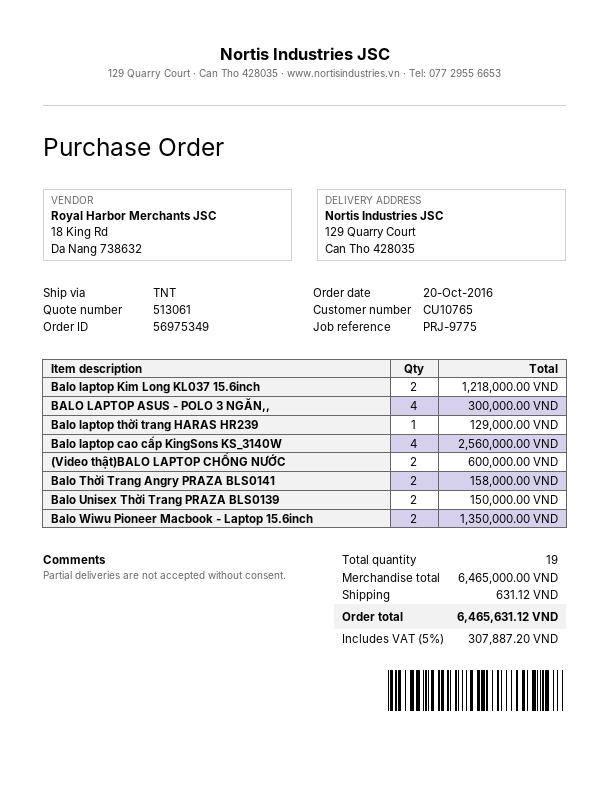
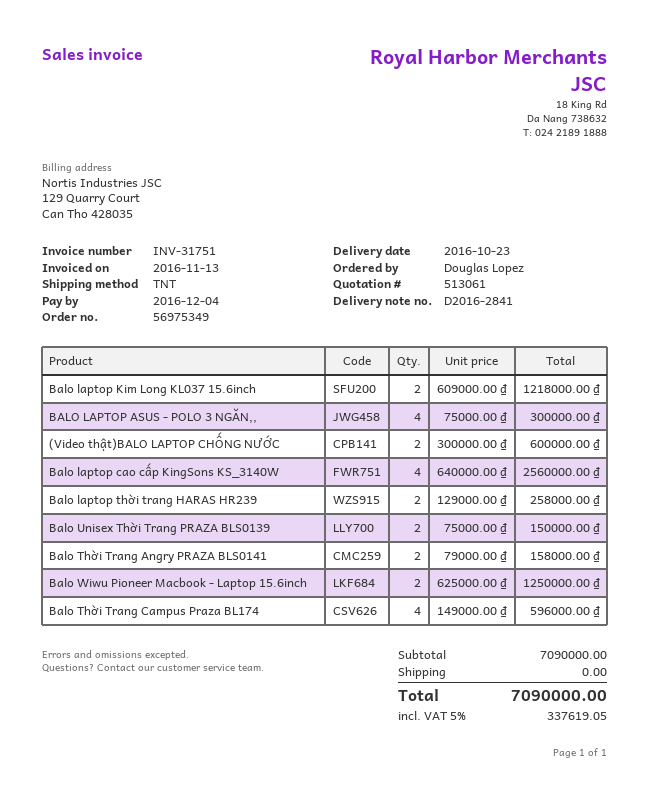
Balo laptop thời trang HARAS HR239: 1 for 129000.00 -> 2 for 258000.00
Balo Wiwu Pioneer Macbook - Laptop 15.6inch: 2 for 1350000.00 -> 2 for 1250000.00
Balo Thời Trang Campus Praza BL174: none -> 4 for 596000.00
subtotal: 6465000.00 -> 7090000.00
shipping: 631.12 -> 0.00
tax: 5% = 307887.20 -> 5% = 337619.05
total: 6465631.12 -> 7090000.00

